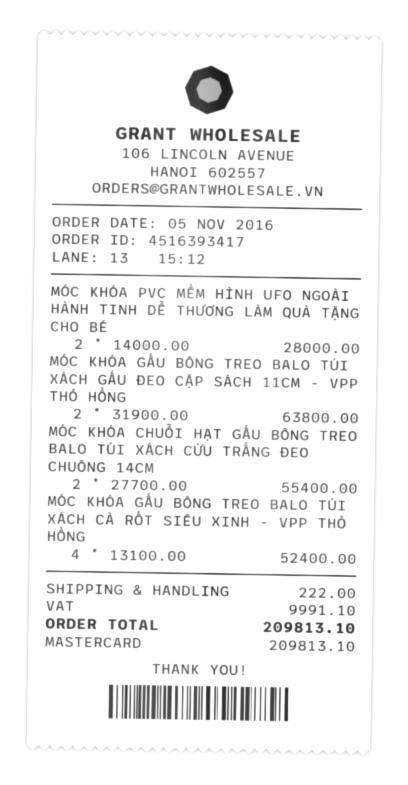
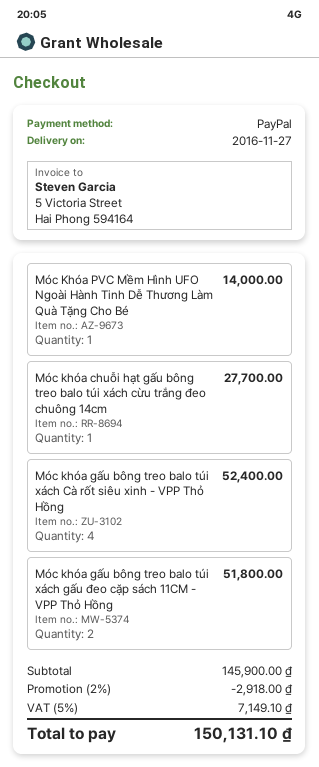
payment method: Mastercard -> PayPal
MÓC KHÓA PVC MỀM HÌNH UFO NGOÀI HÀNH TINH DỄ THƯƠNG LÀM QUÀ TẶNG CHO BÉ: 2 for 28000.00 -> 1 for 14000.00
MÓC KHÓA GẤU BÔNG TREO BALO TÚI XÁCH GẤU ĐEO CẶP SÁCH 11CM - VPP THỎ HỒNG: 2 for 63800.00 -> 2 for 51800.00
MÓC KHÓA CHUỖI HẠT GẤU BÔNG TREO BALO TÚI XÁCH CỪU TRẮNG ĐEO CHUÔNG 14CM: 2 for 55400.00 -> 1 for 27700.00
discount: none -> 2% = 2918.00
shipping: 222.00 -> none
tax: 9991.10 -> 7149.10
total: 209813.10 -> 150131.10

